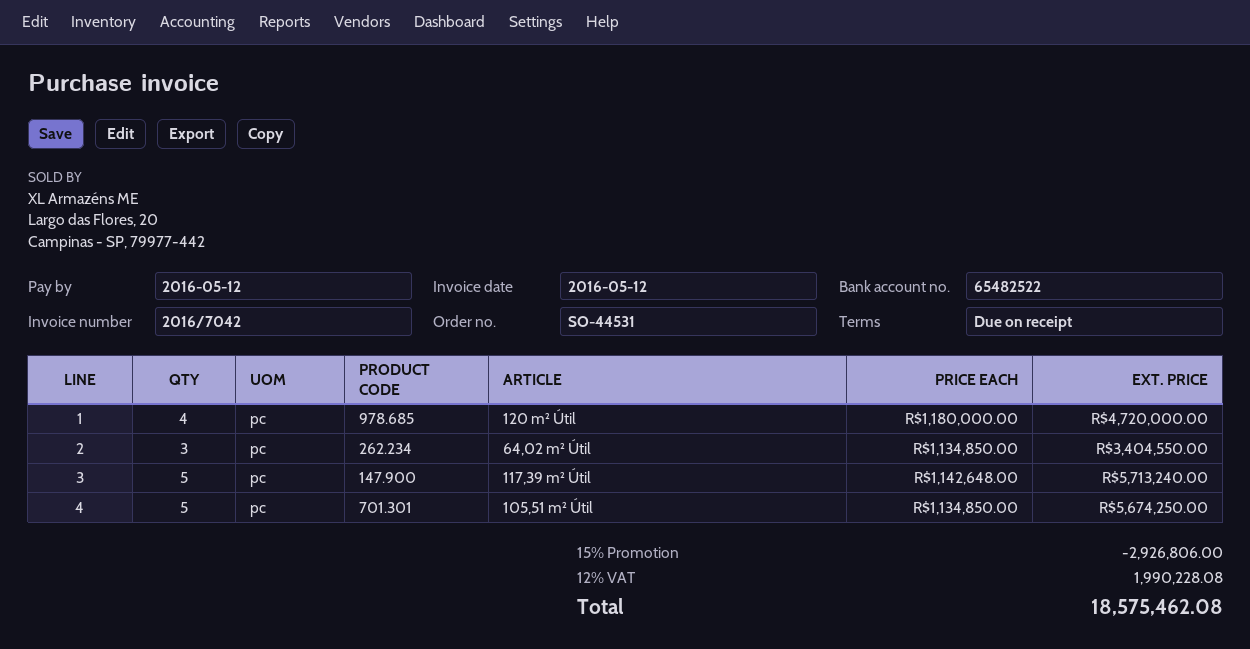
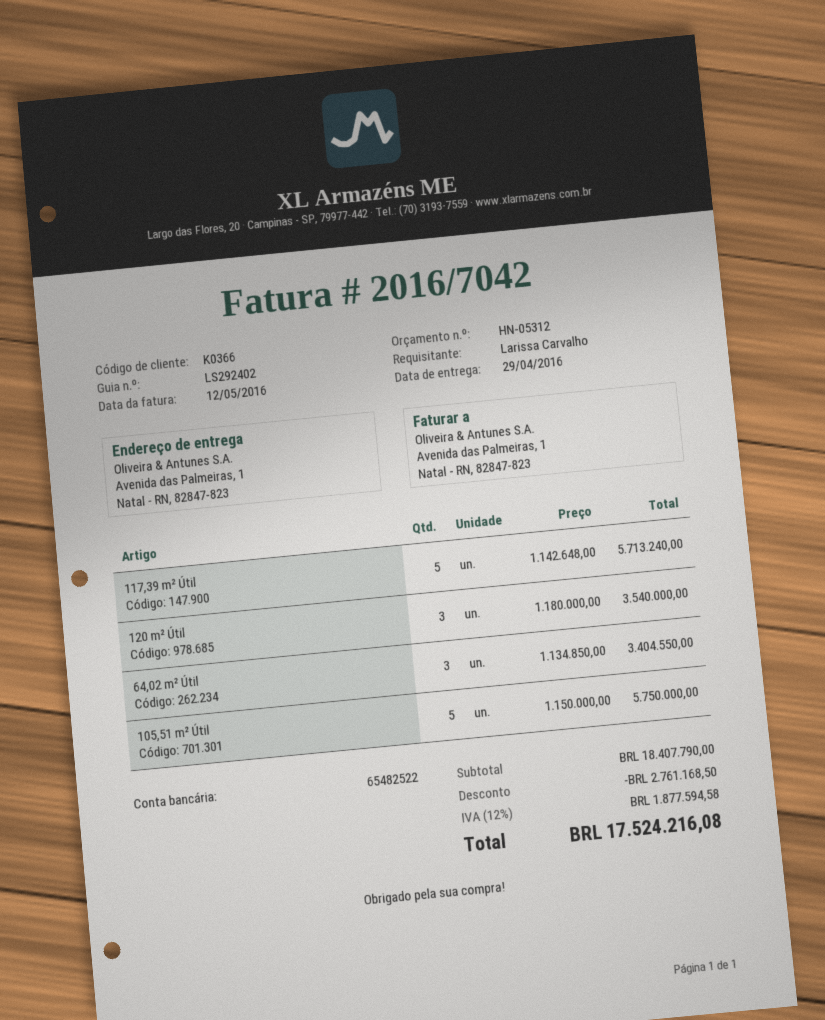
120 m² Útil: 4 x 1180000.00 = 4720000.00 -> 3 x 1180000.00 = 3540000.00
105,51 m² Útil: 5 x 1134850.00 = 5674250.00 -> 5 x 1150000.00 = 5750000.00
discount: 2926806.00 -> 2761168.50
tax: 12% = 1990228.08 -> 12% = 1877594.58
total: 18575462.08 -> 17524216.08

